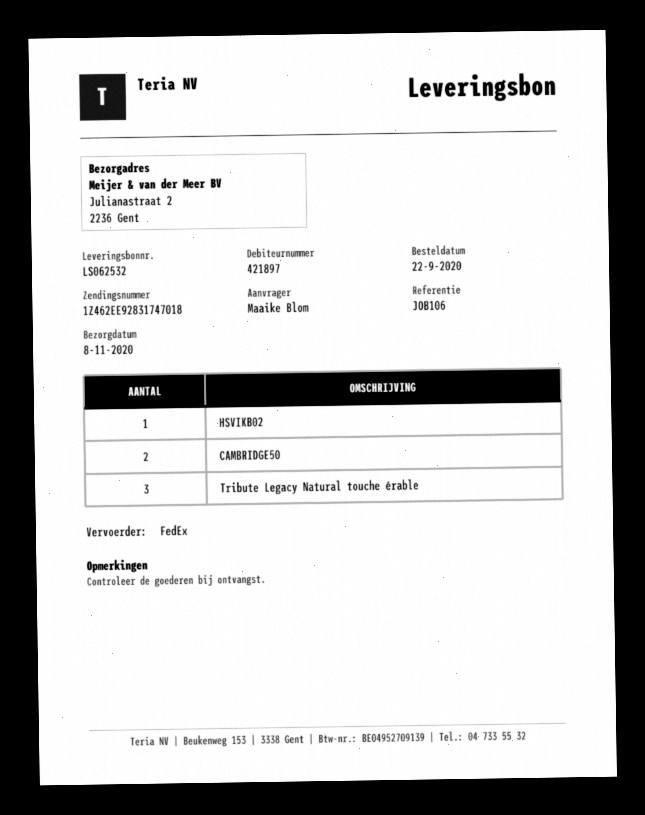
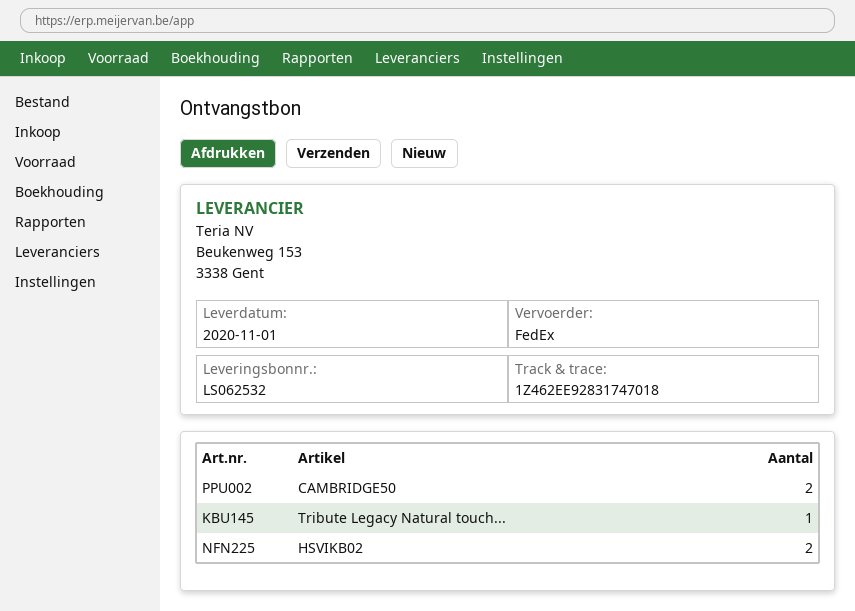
delivery date: 2020-11-08 -> 2020-11-01
HSVIKB02: 1 -> 2
Tribute Legacy Natural touche érable: 3 -> 1

